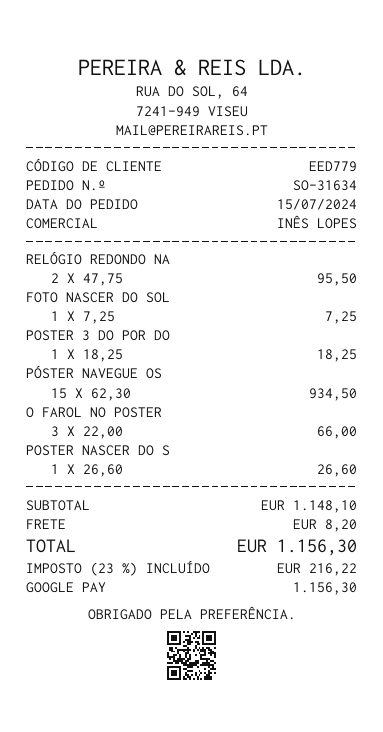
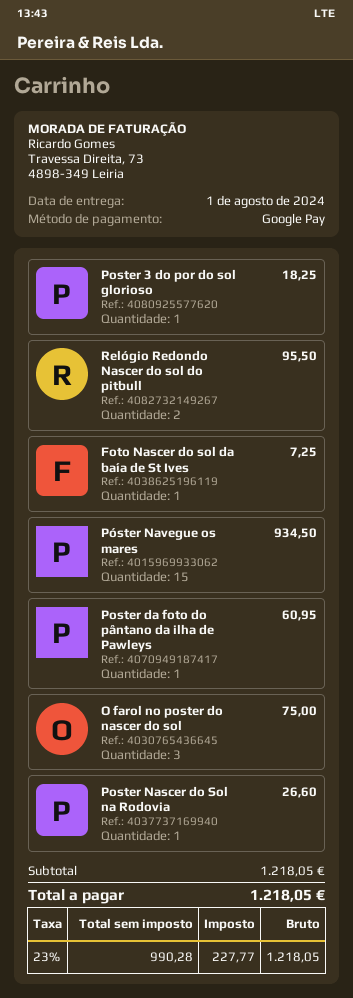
O FAROL NO POSTER: 3 for 66.00 -> 3 for 75.00
Poster da foto do pântano da ilha de Pawleys: none -> 1 for 60.95
subtotal: 1148.10 -> 1218.05
shipping: 8.20 -> none
tax: 23% = 216.22 -> 23% = 227.77
total: 1156.30 -> 1218.05

